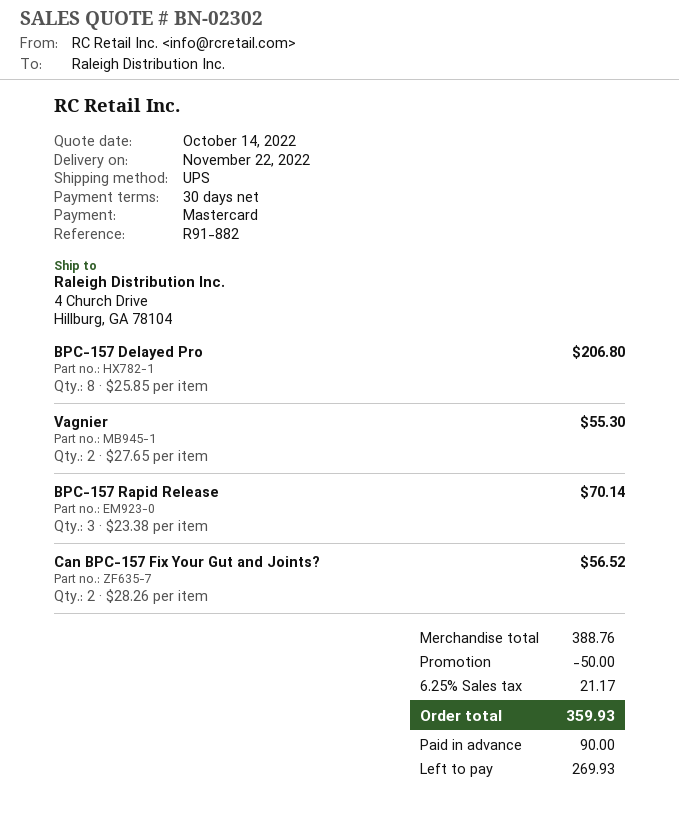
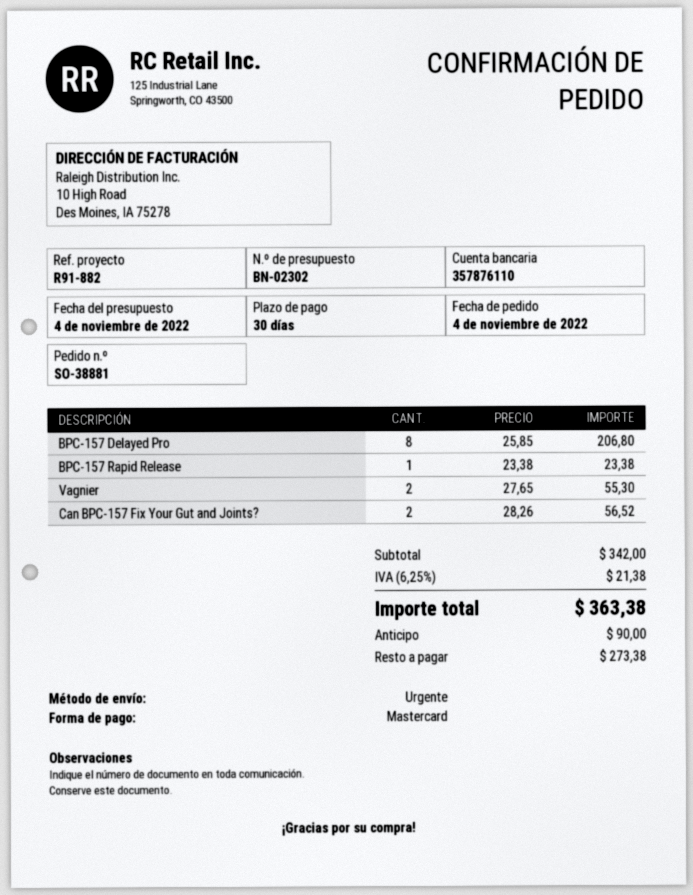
quote date: 2022-10-14 -> 2022-11-04
shipping method: UPS -> express
BPC-157 Rapid Release: 3 x 23.38 = 70.14 -> 1 x 23.38 = 23.38
subtotal: 388.76 -> 342.00
discount: 50.00 -> none
tax: 6.25% = 21.17 -> 6.25% = 21.38
total: 359.93 -> 363.38
balance: 269.93 -> 273.38

